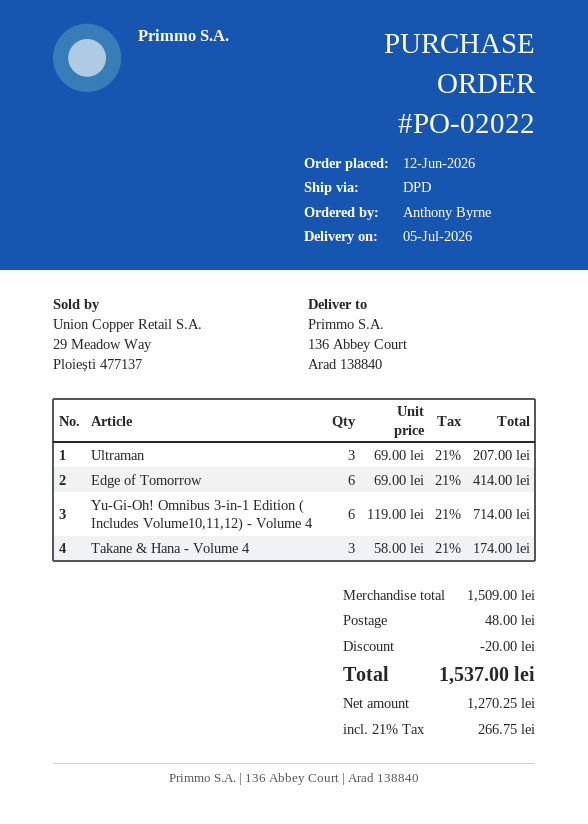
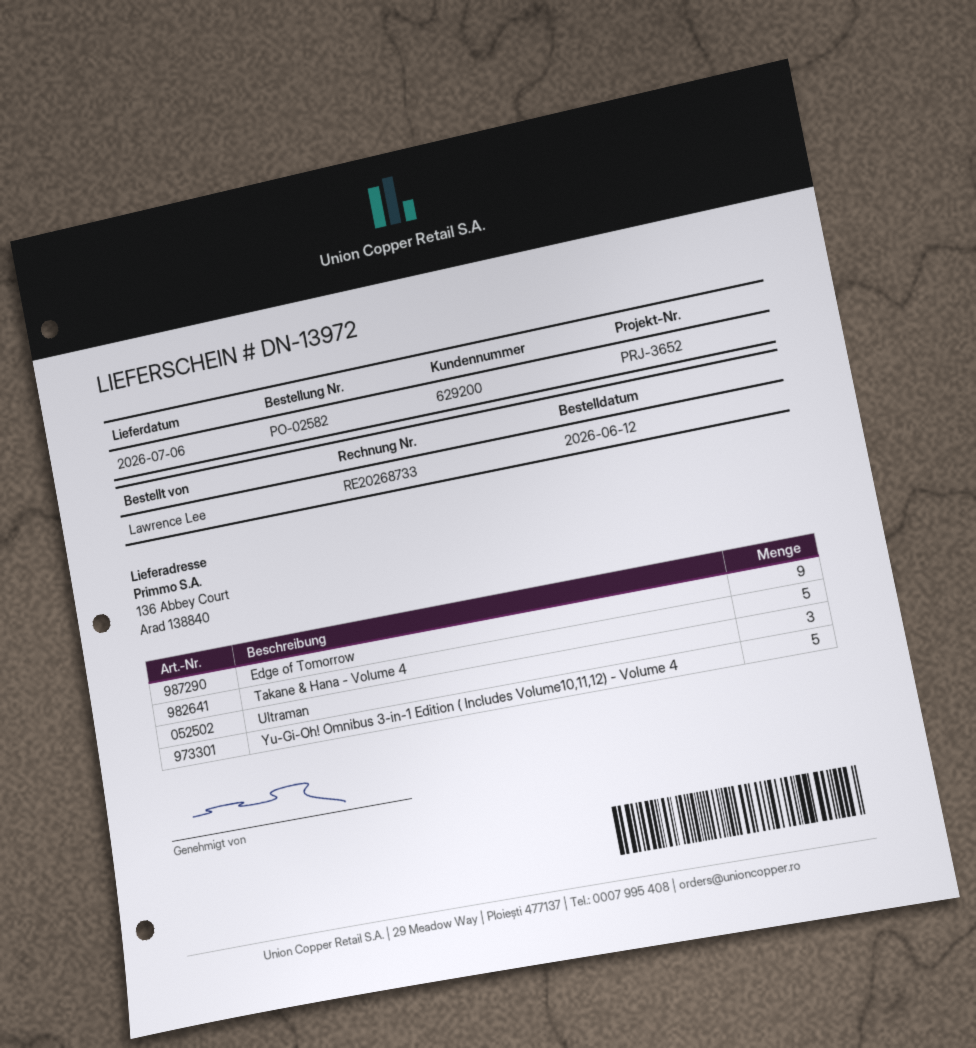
order number: PO-02022 -> PO-02582
delivery date: 2026-07-05 -> 2026-07-06
ordered by: Anthony Byrne -> Lawrence Lee
Edge of Tomorrow: 6 -> 9
Yu-Gi-Oh! Omnibus 3-in-1 Edition ( Includes Volume10,11,12) - Volume 4: 6 -> 5
Takane & Hana - Volume 4: 3 -> 5

